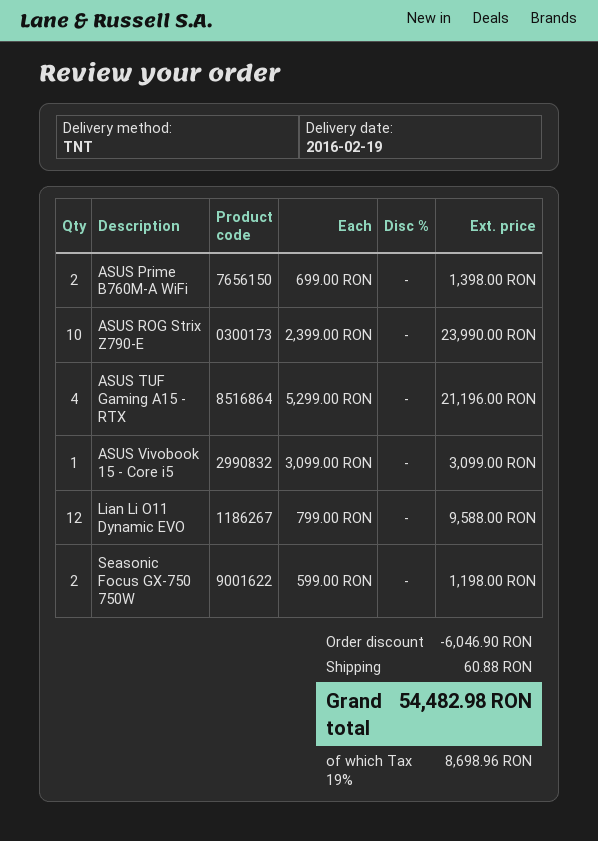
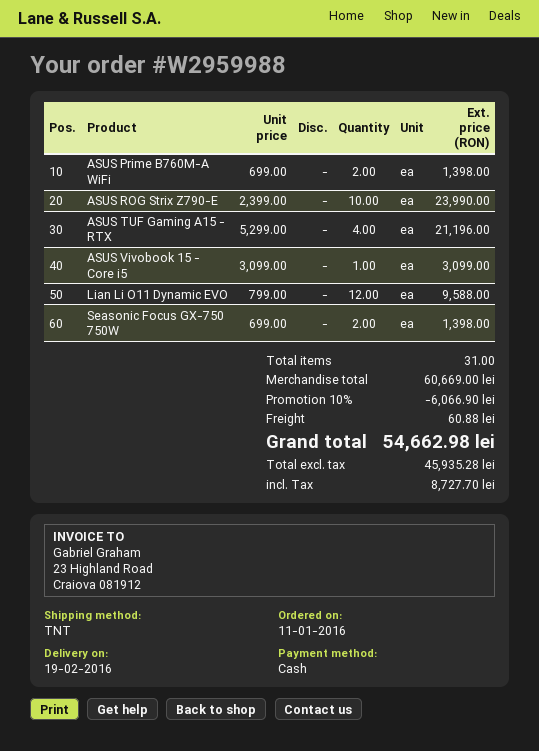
Seasonic Focus GX-750 750W: 2 x 599.00 = 1198.00 -> 2 x 699.00 = 1398.00
discount: 6046.90 -> 6066.90
tax: 8698.96 -> 8727.70
total: 54482.98 -> 54662.98

